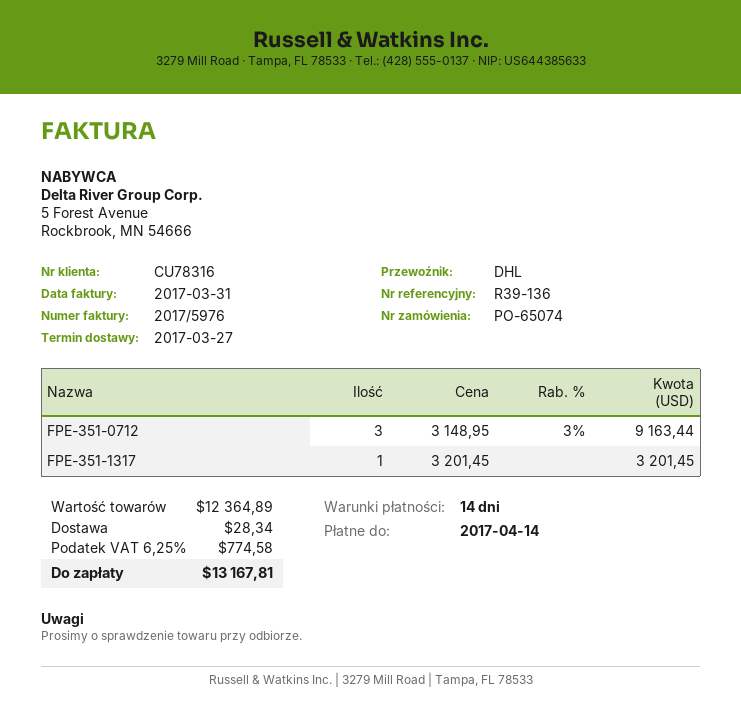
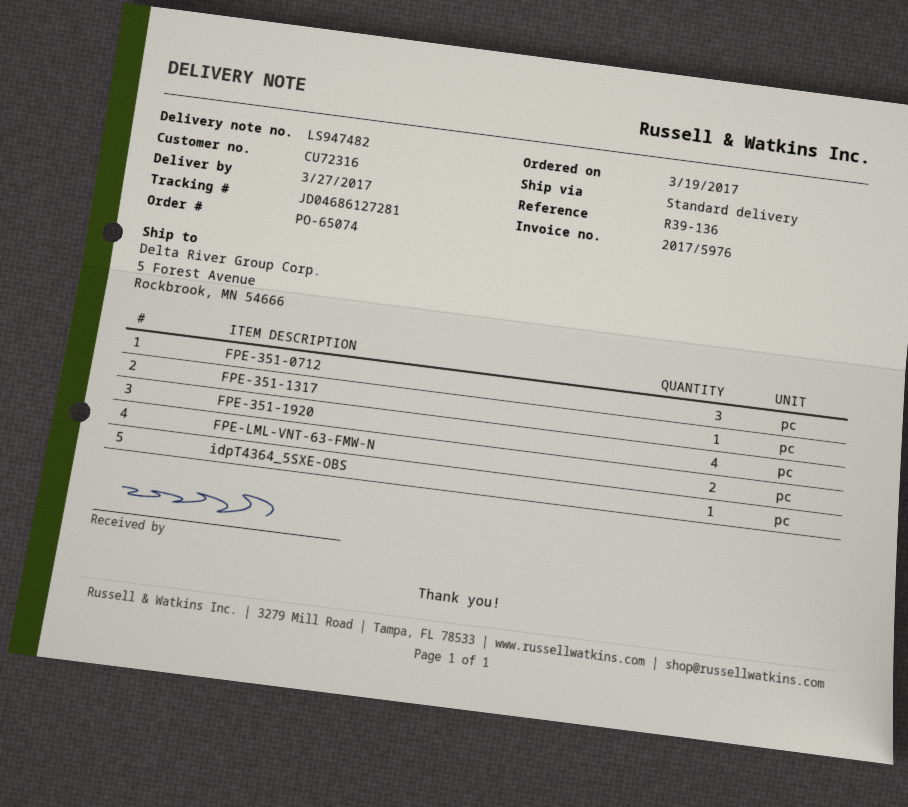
customer number: CU78316 -> CU72316
shipping method: DHL -> standard
FPE-351-1920: none -> 4
FPE-LML-VNT-63-FMW-N: none -> 2
idpT4364_5SXE-OBS: none -> 1

